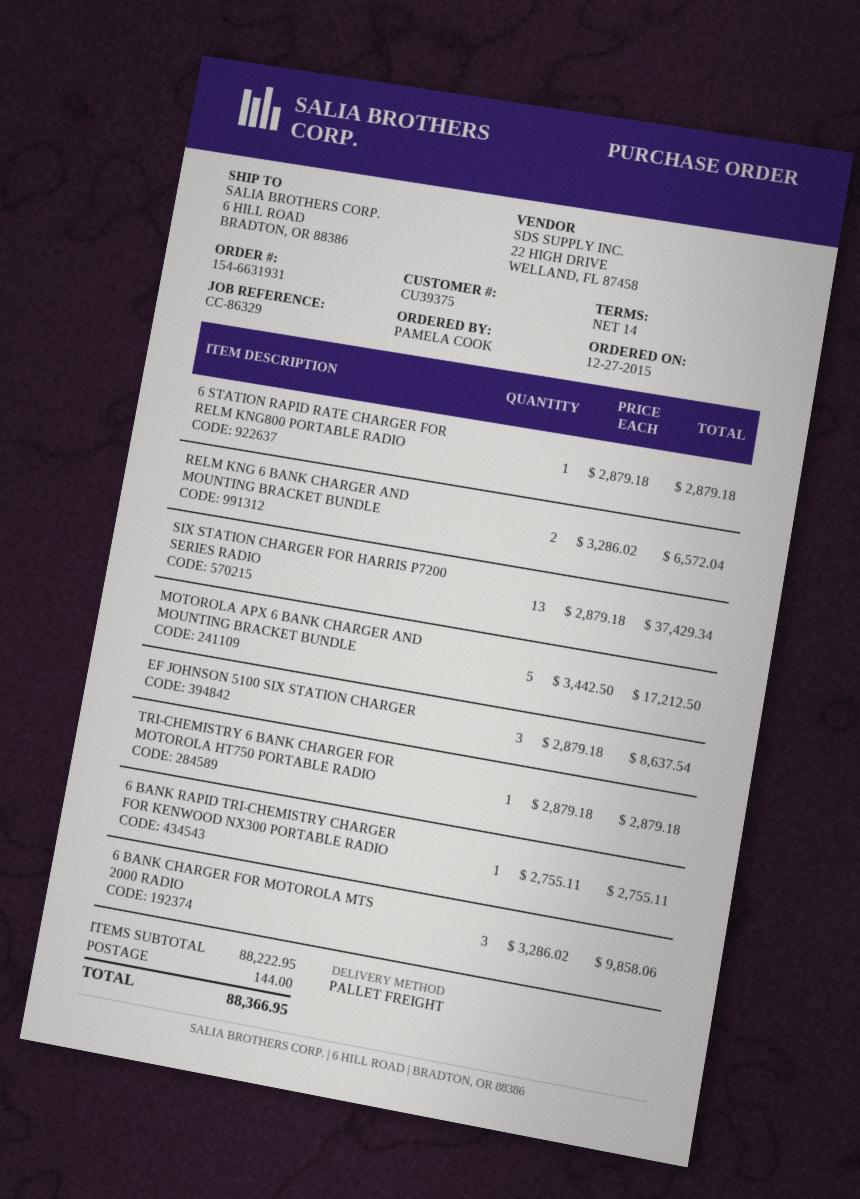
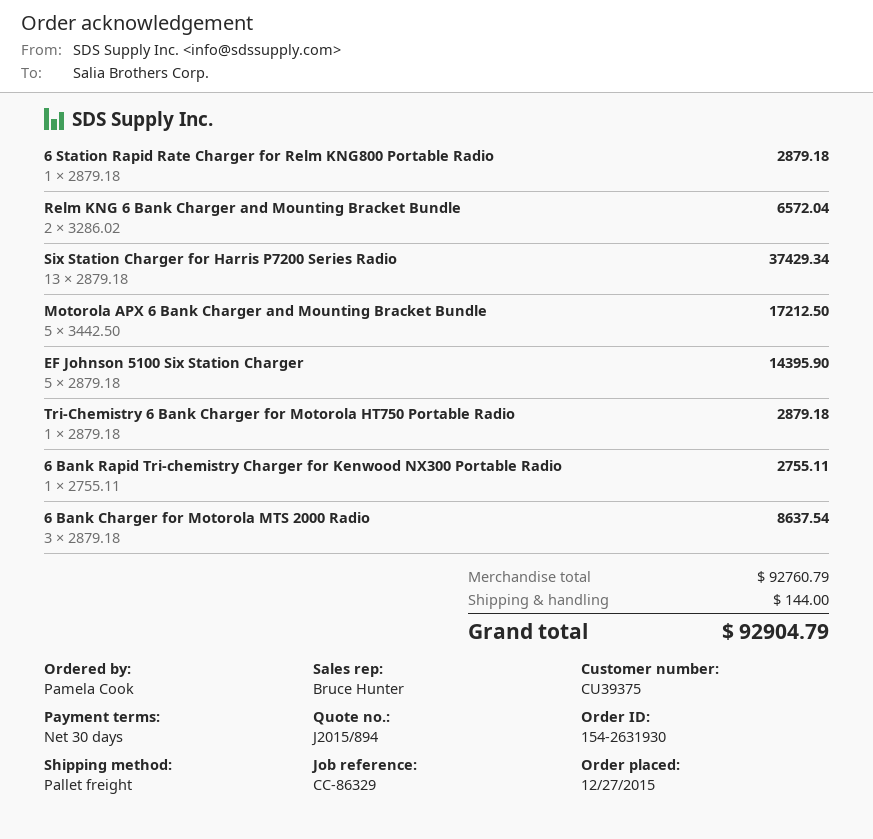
order number: 154-6631931 -> 154-2631930
payment terms: 14 days -> 30 days
EF JOHNSON 5100 SIX STATION CHARGER: 3 x 2879.18 = 8637.54 -> 5 x 2879.18 = 14395.90
6 BANK CHARGER FOR MOTOROLA MTS 2000 RADIO: 3 x 3286.02 = 9858.06 -> 3 x 2879.18 = 8637.54
subtotal: 88222.95 -> 92760.79
total: 88366.95 -> 92904.79

